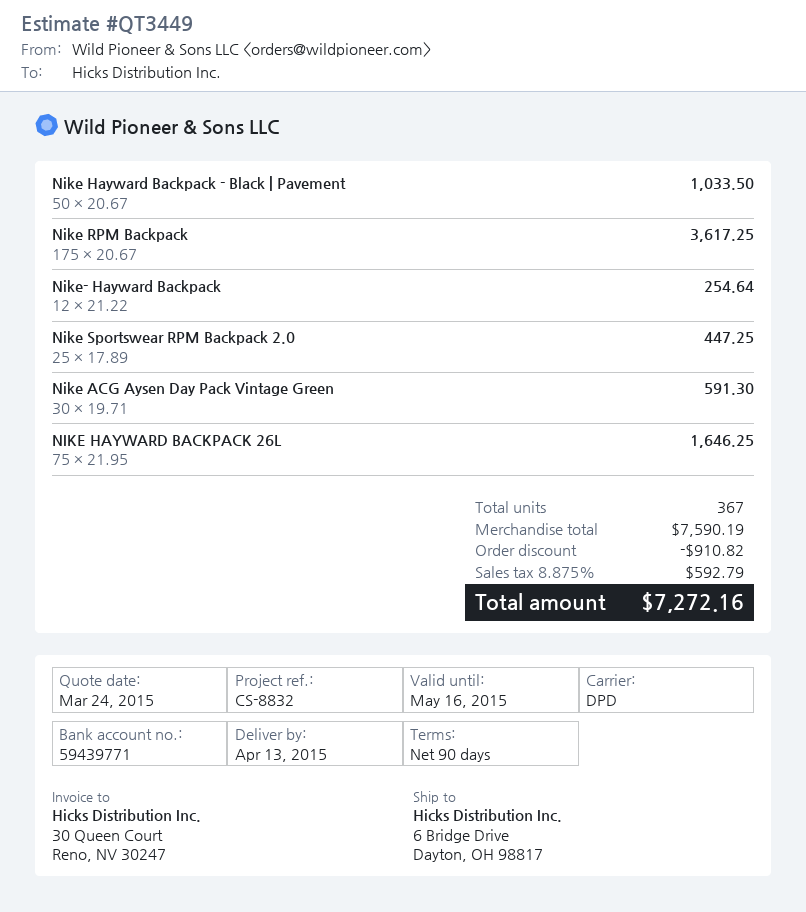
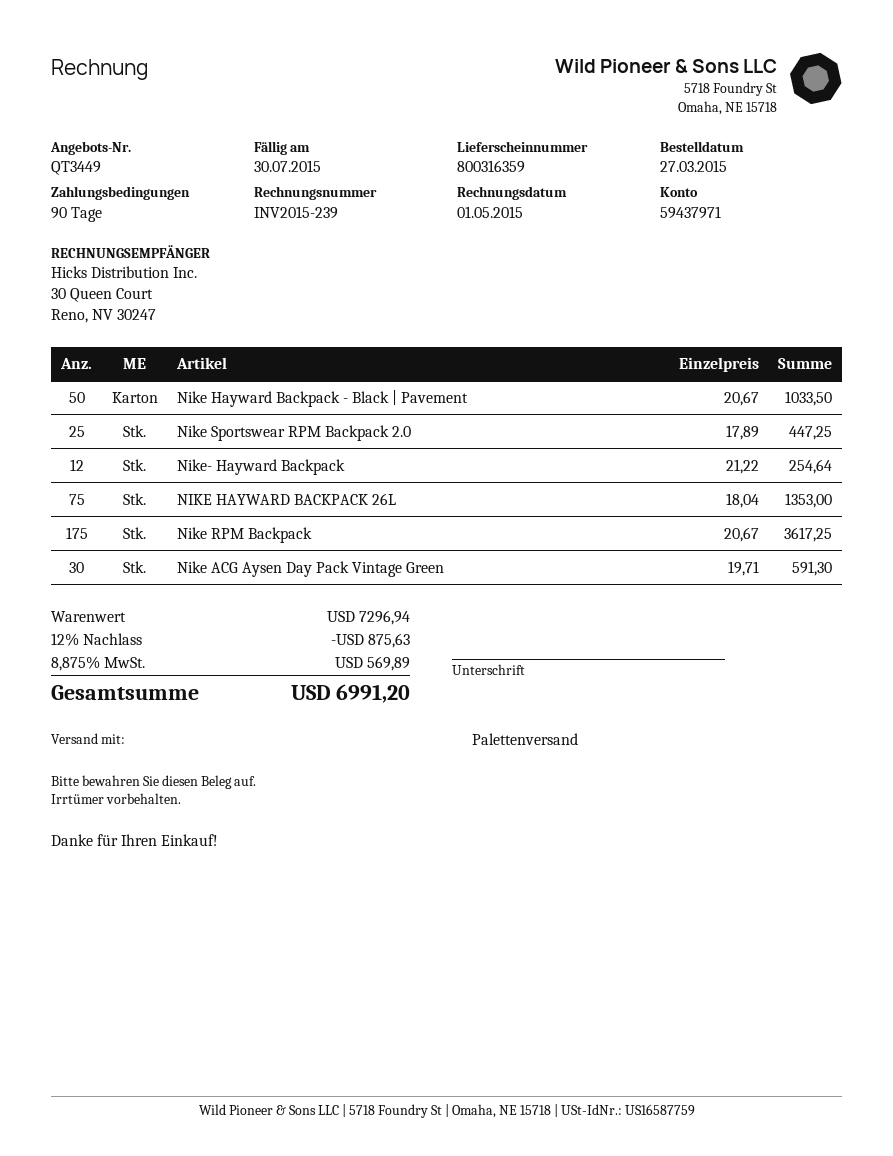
bank account: 59439771 -> 59437971
shipping method: DPD -> pallet freight
NIKE HAYWARD BACKPACK 26L: 75 x 21.95 = 1646.25 -> 75 x 18.04 = 1353.00
subtotal: 7590.19 -> 7296.94
discount: 910.82 -> 875.63
tax: 8.875% = 592.79 -> 8.875% = 569.89
total: 7272.16 -> 6991.20

